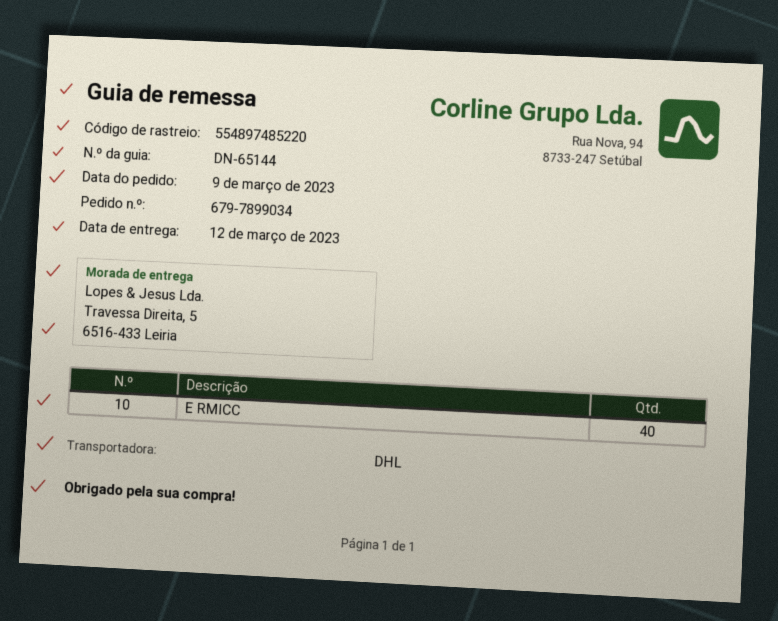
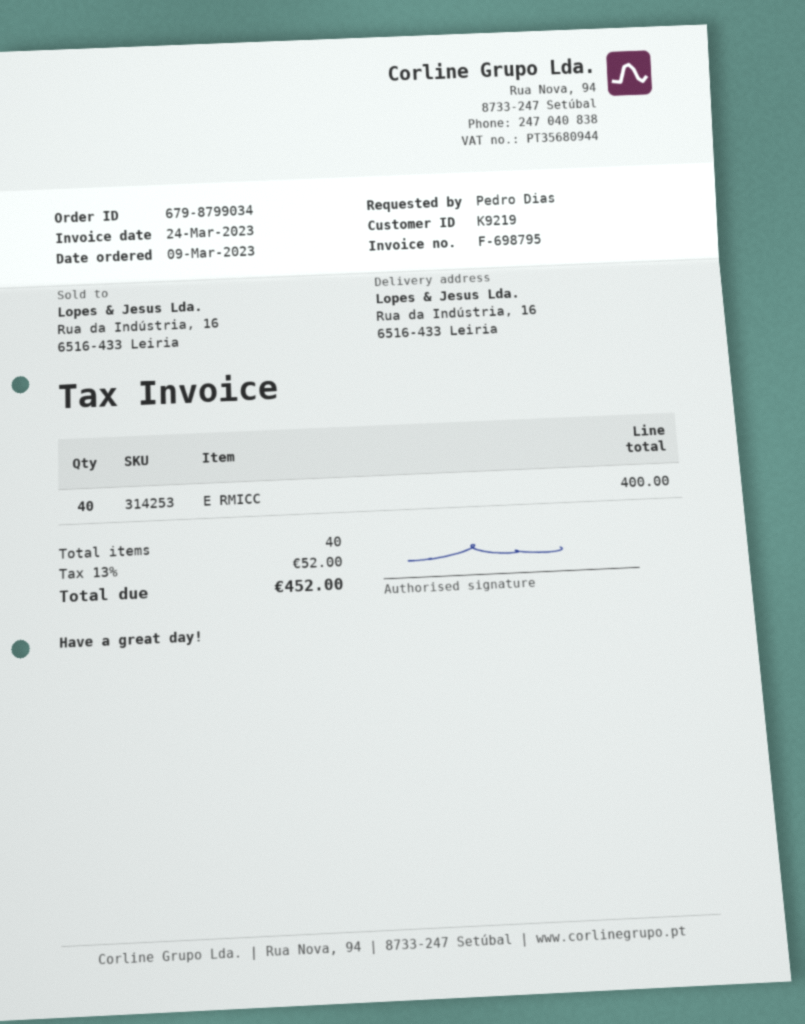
order number: 679-7899034 -> 679-8799034
ship to: Travessa Direita, 5, 6516-433 Leiria -> Rua da Indústria, 16, 6516-433 Leiria

